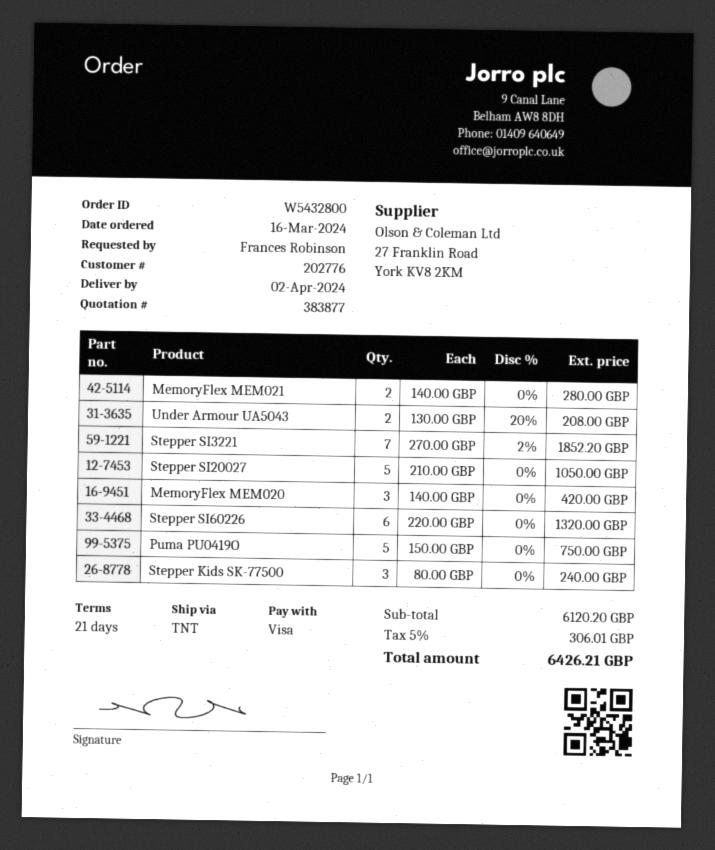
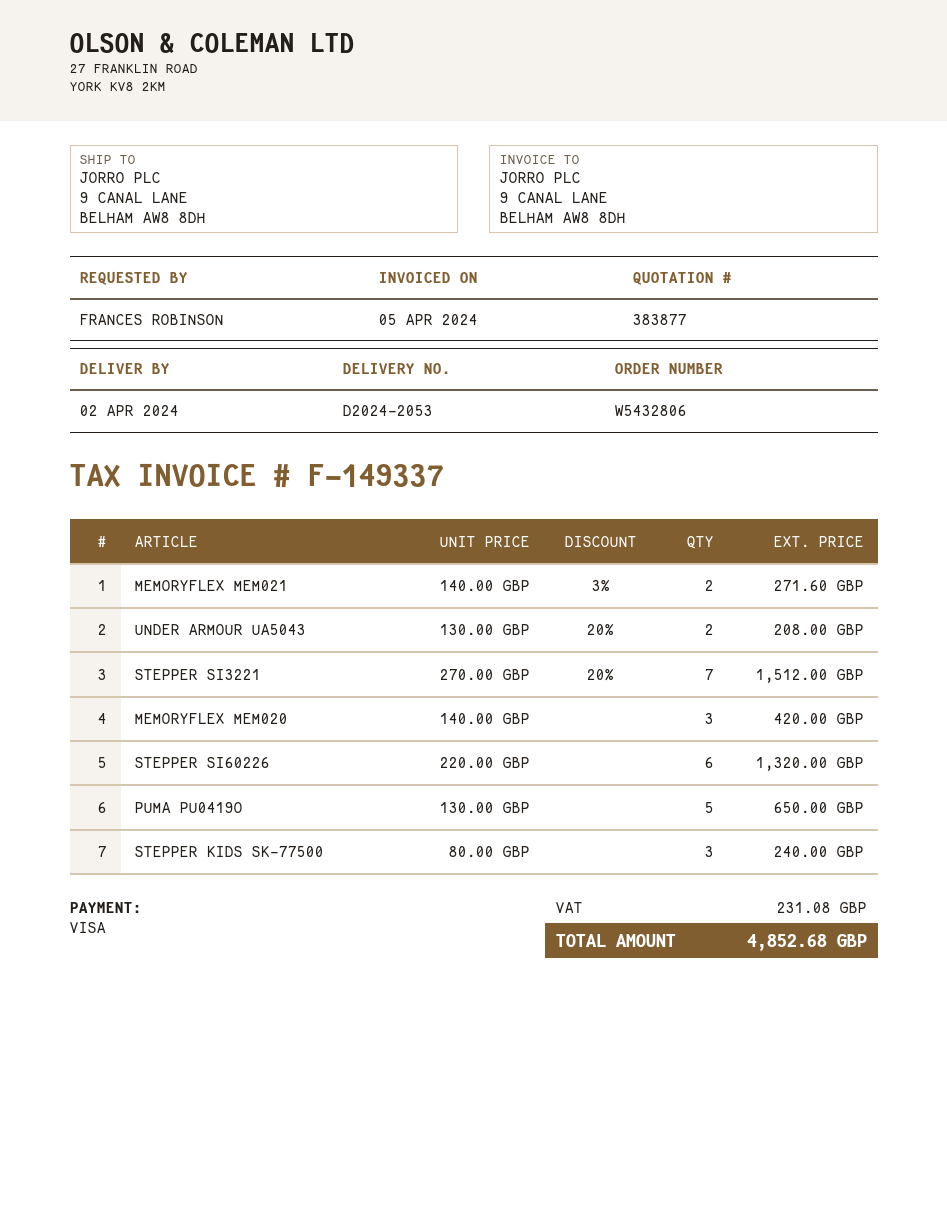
order number: W5432800 -> W5432806
MemoryFlex MEM021: 2 x 140.00 = 280.00 -> 2 x 140.00 - 3% = 271.60
Stepper SI3221: 7 x 270.00 - 2% = 1852.20 -> 7 x 270.00 - 20% = 1512.00
Stepper SI20027: 5 x 210.00 = 1050.00 -> none
Puma PU0419O: 5 x 150.00 = 750.00 -> 5 x 130.00 = 650.00
tax: 306.01 -> 231.08
total: 6426.21 -> 4852.68

